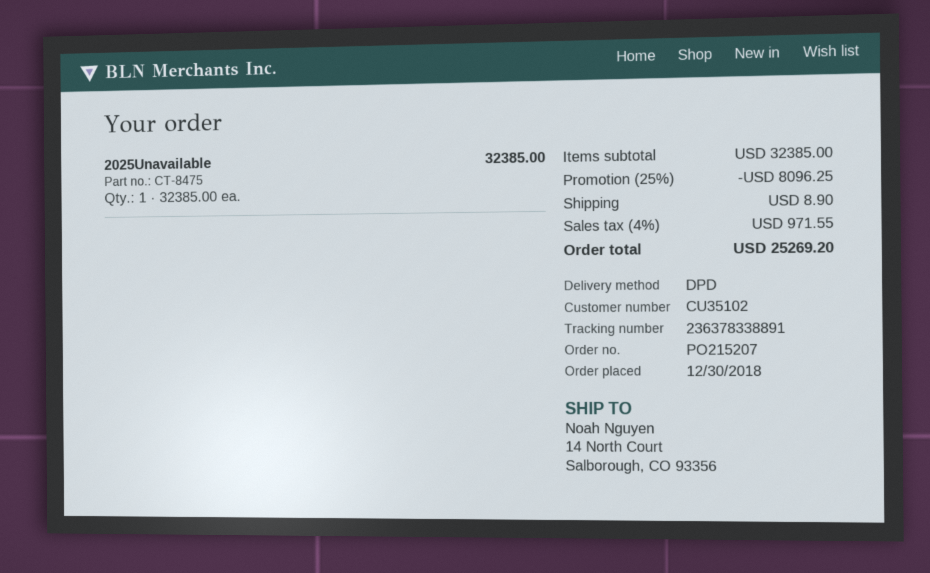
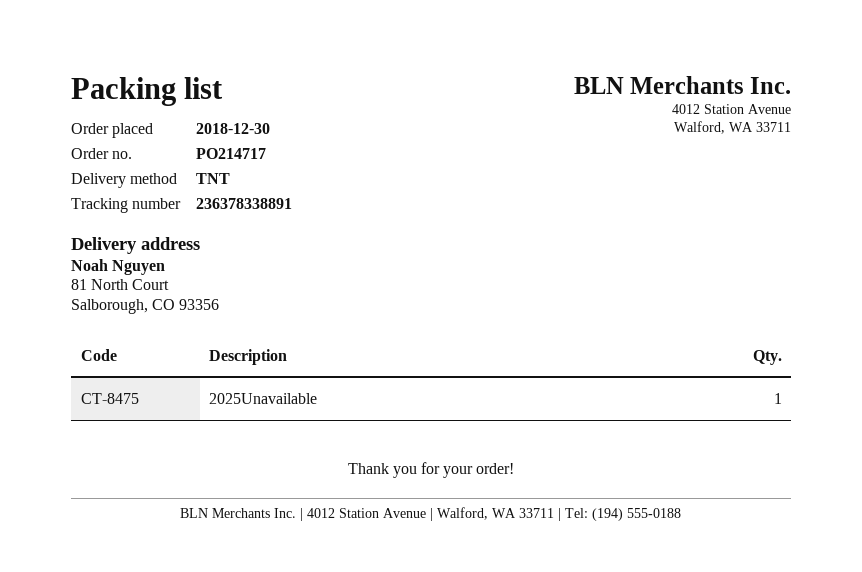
order number: PO215207 -> PO214717
shipping method: DPD -> TNT
ship to: 14 North Court, Salborough, CO 93356 -> 81 North Court, Salborough, CO 93356

